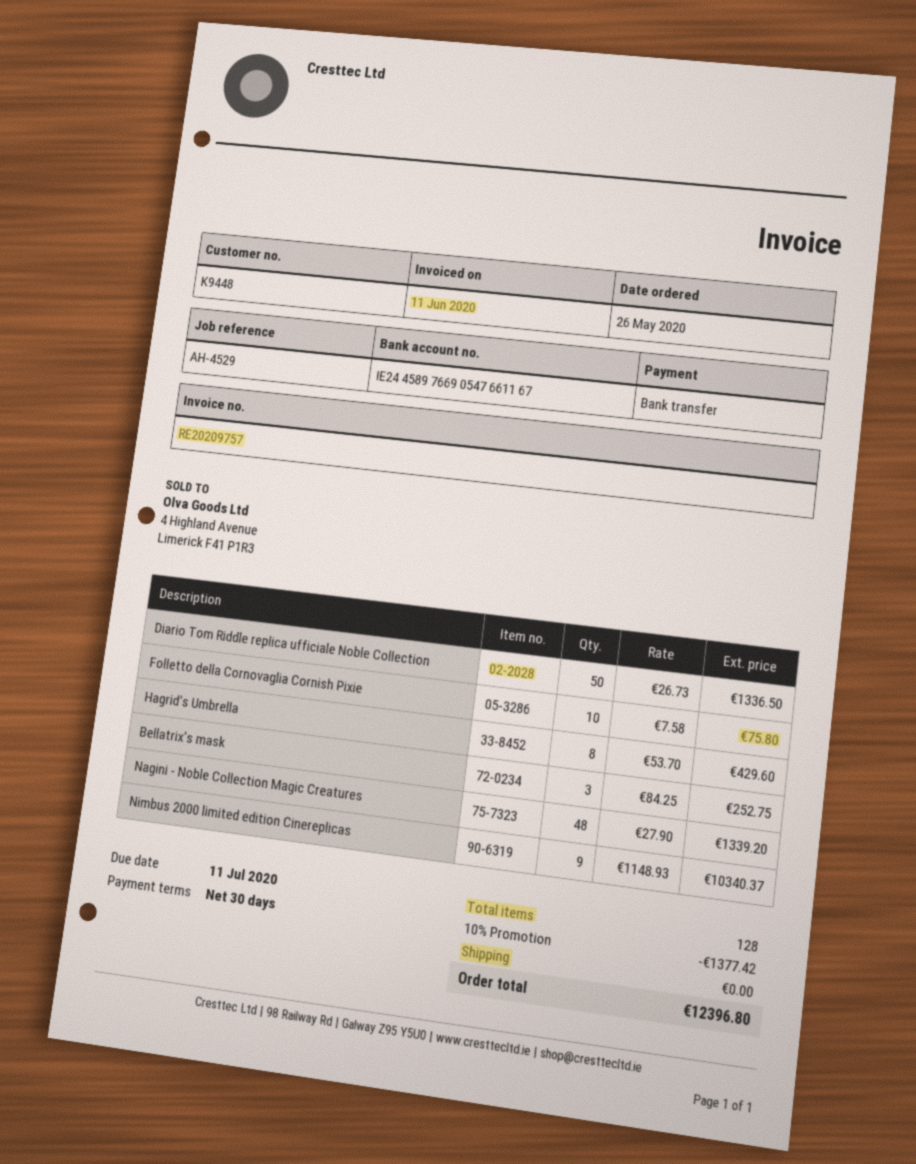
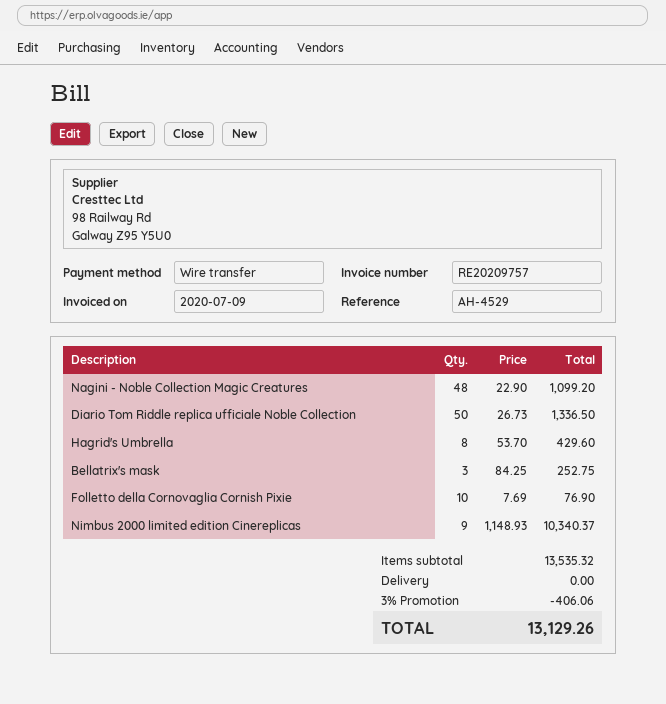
invoice date: 2020-06-11 -> 2020-07-09
Folletto della Cornovaglia Cornish Pixie: 10 x 7.58 = 75.80 -> 10 x 7.69 = 76.90
Nagini - Noble Collection Magic Creatures: 48 x 27.90 = 1339.20 -> 48 x 22.90 = 1099.20
discount: 10% = 1377.42 -> 3% = 406.06
total: 12396.80 -> 13129.26

